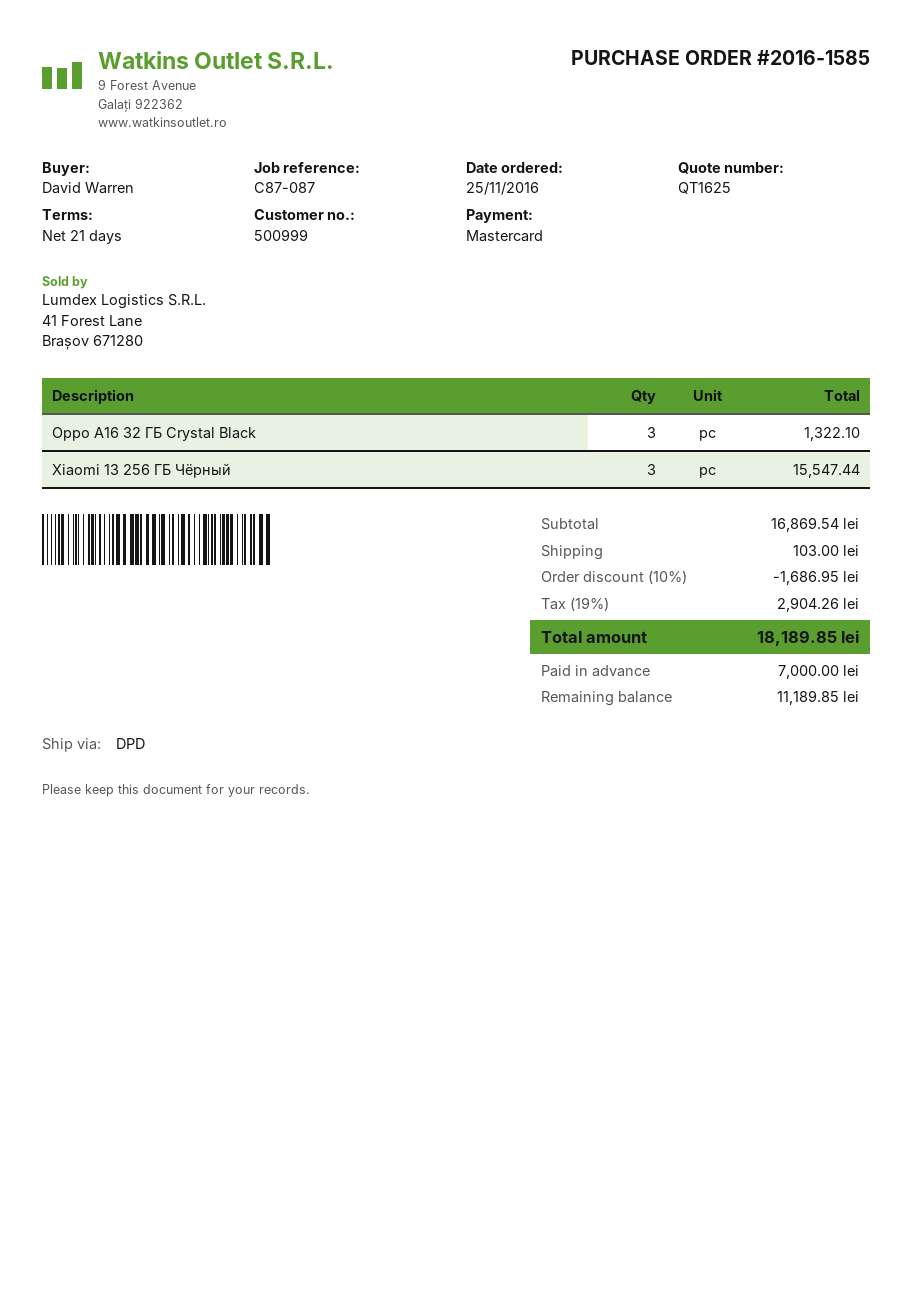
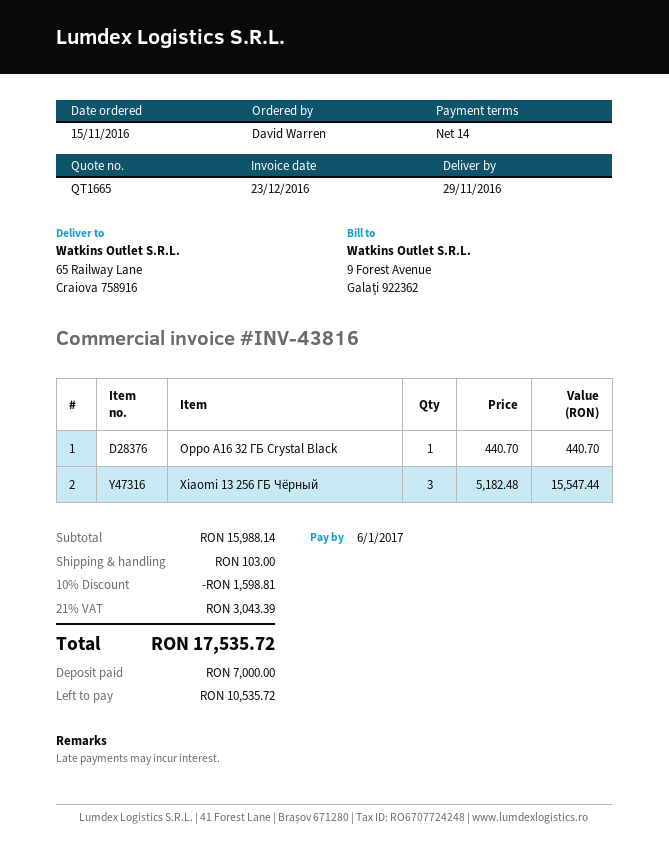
quote number: QT1625 -> QT1665
order date: 2016-11-25 -> 2016-11-15
payment terms: 21 days -> 14 days
Oppo A16 32 ГБ Crystal Black: 3 for 1322.10 -> 1 for 440.70
subtotal: 16869.54 -> 15988.14
discount: 10% = 1686.95 -> 10% = 1598.81
tax: 19% = 2904.26 -> 21% = 3043.39
total: 18189.85 -> 17535.72
balance: 11189.85 -> 10535.72

